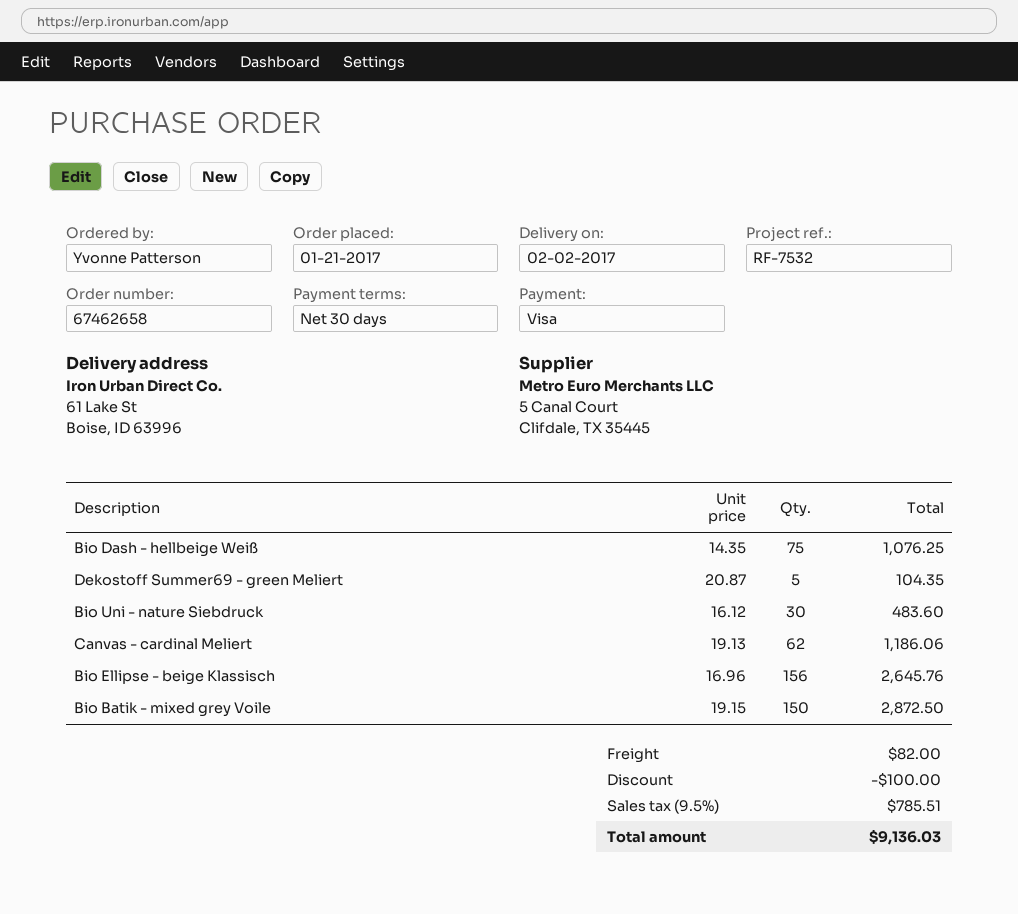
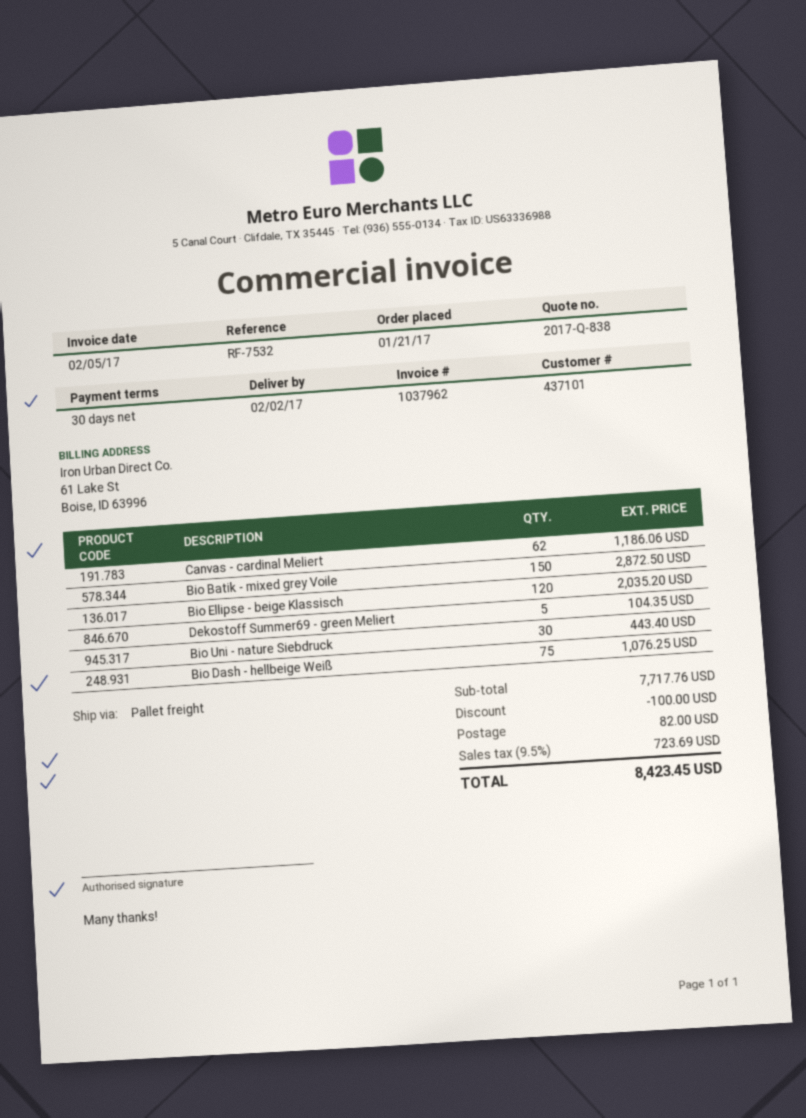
Bio Uni - nature Siebdruck: 30 for 483.60 -> 30 for 443.40
Bio Ellipse - beige Klassisch: 156 for 2645.76 -> 120 for 2035.20
tax: 9.5% = 785.51 -> 9.5% = 723.69
total: 9136.03 -> 8423.45

